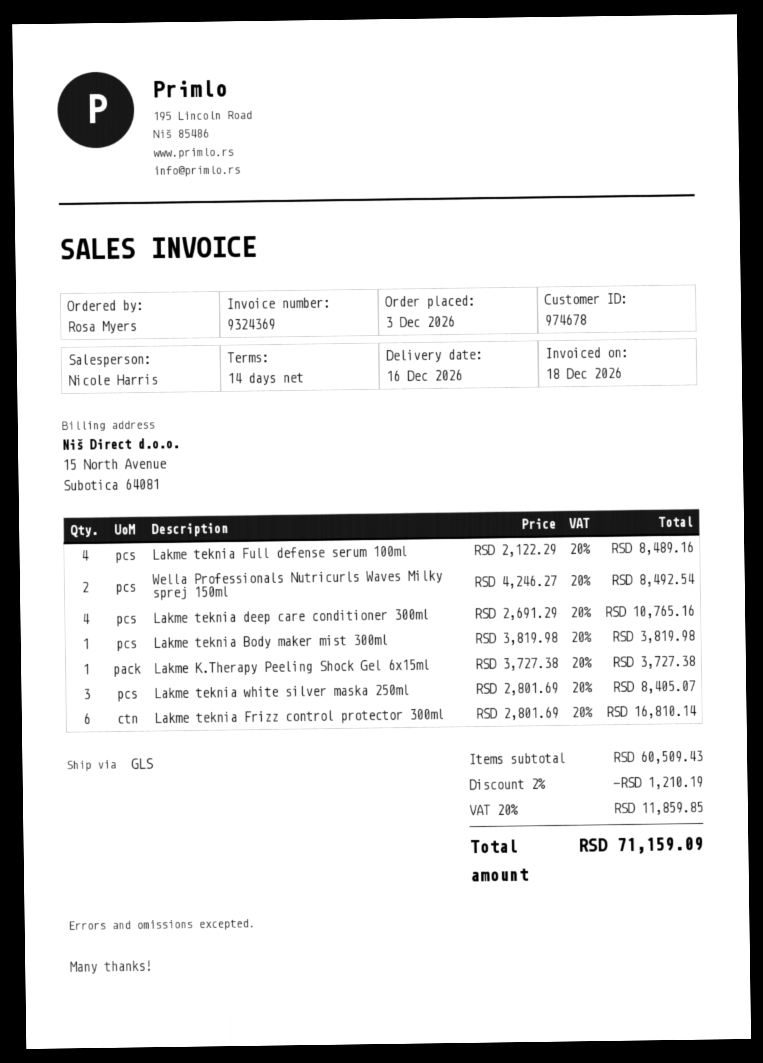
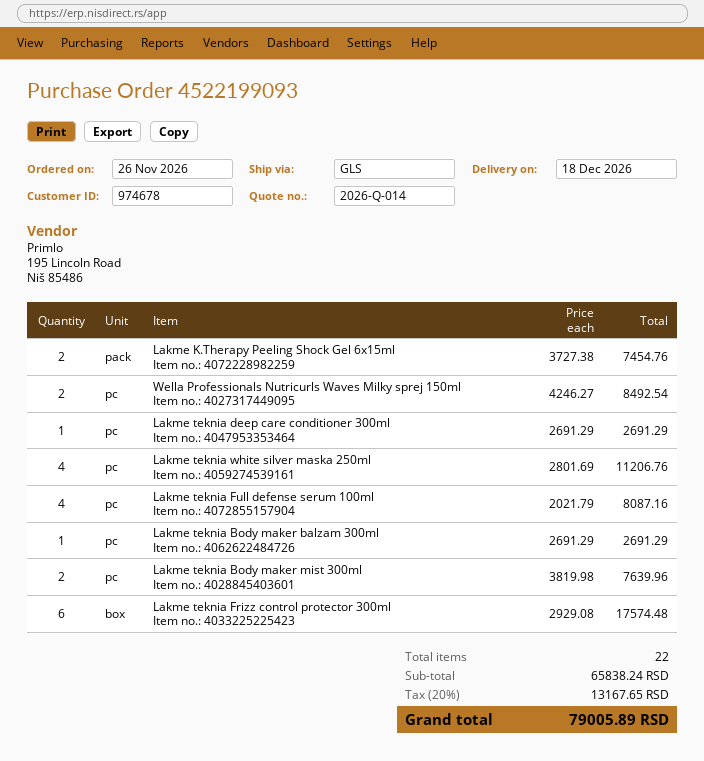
order date: 2026-12-03 -> 2026-11-26
delivery date: 2026-12-16 -> 2026-12-18
Lakme teknia Full defense serum 100ml: 4 x 2122.29 = 8489.16 -> 4 x 2021.79 = 8087.16
Lakme teknia deep care conditioner 300ml: 4 x 2691.29 = 10765.16 -> 1 x 2691.29 = 2691.29
Lakme teknia Body maker mist 300ml: 1 x 3819.98 = 3819.98 -> 2 x 3819.98 = 7639.96
Lakme K.Therapy Peeling Shock Gel 6x15ml: 1 x 3727.38 = 3727.38 -> 2 x 3727.38 = 7454.76
Lakme teknia white silver maska 250ml: 3 x 2801.69 = 8405.07 -> 4 x 2801.69 = 11206.76
Lakme teknia Frizz control protector 300ml: 6 x 2801.69 = 16810.14 -> 6 x 2929.08 = 17574.48
Lakme teknia Body maker balzam 300ml: none -> 1 x 2691.29 = 2691.29
subtotal: 60509.43 -> 65838.24
discount: 2% = 1210.19 -> none
tax: 20% = 11859.85 -> 20% = 13167.65
total: 71159.09 -> 79005.89

